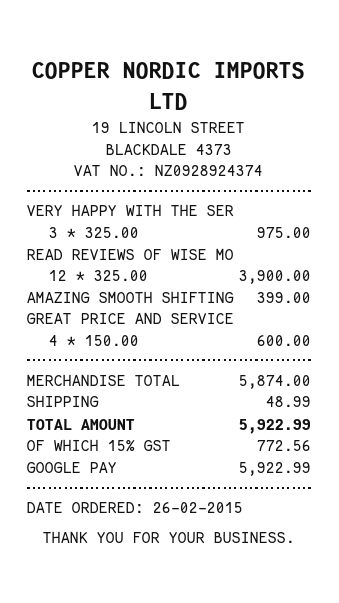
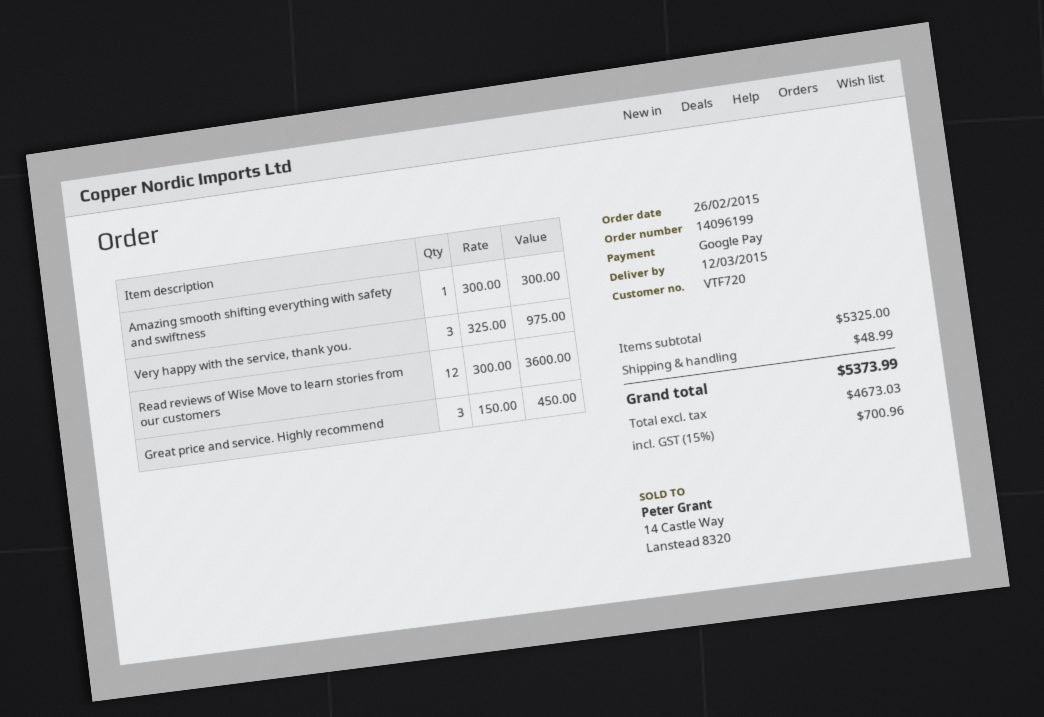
READ REVIEWS OF WISE MO: 12 x 325.00 = 3900.00 -> 12 x 300.00 = 3600.00
AMAZING SMOOTH SHIFTING: 1 x 399.00 = 399.00 -> 1 x 300.00 = 300.00
GREAT PRICE AND SERVICE: 4 x 150.00 = 600.00 -> 3 x 150.00 = 450.00
subtotal: 5874.00 -> 5325.00
tax: 15% = 772.56 -> 15% = 700.96
total: 5922.99 -> 5373.99

